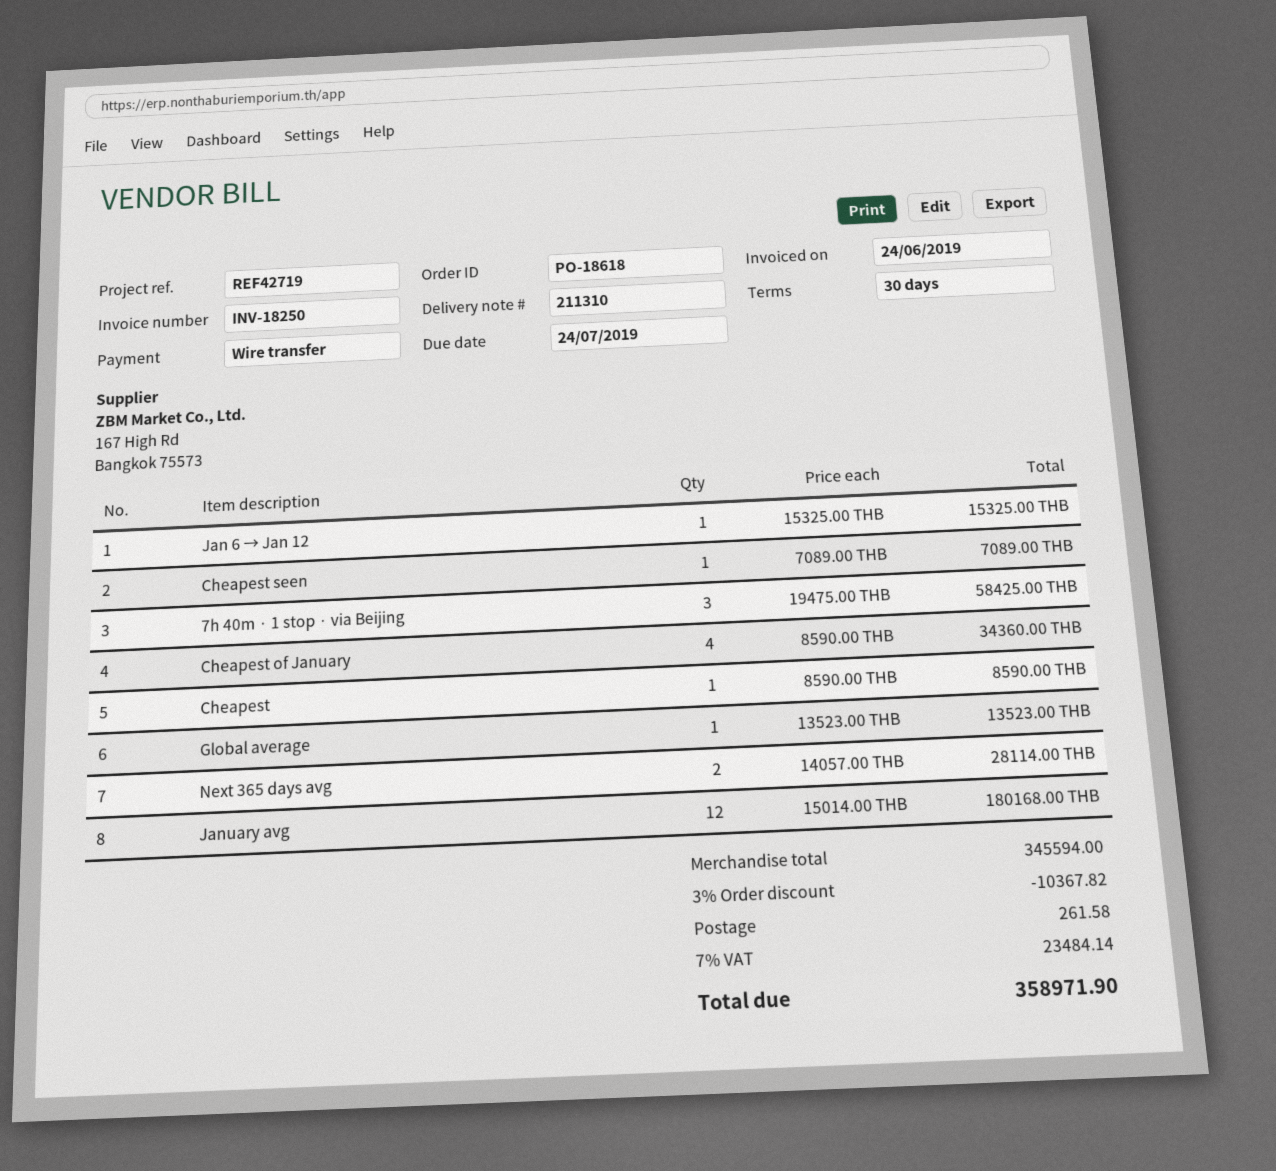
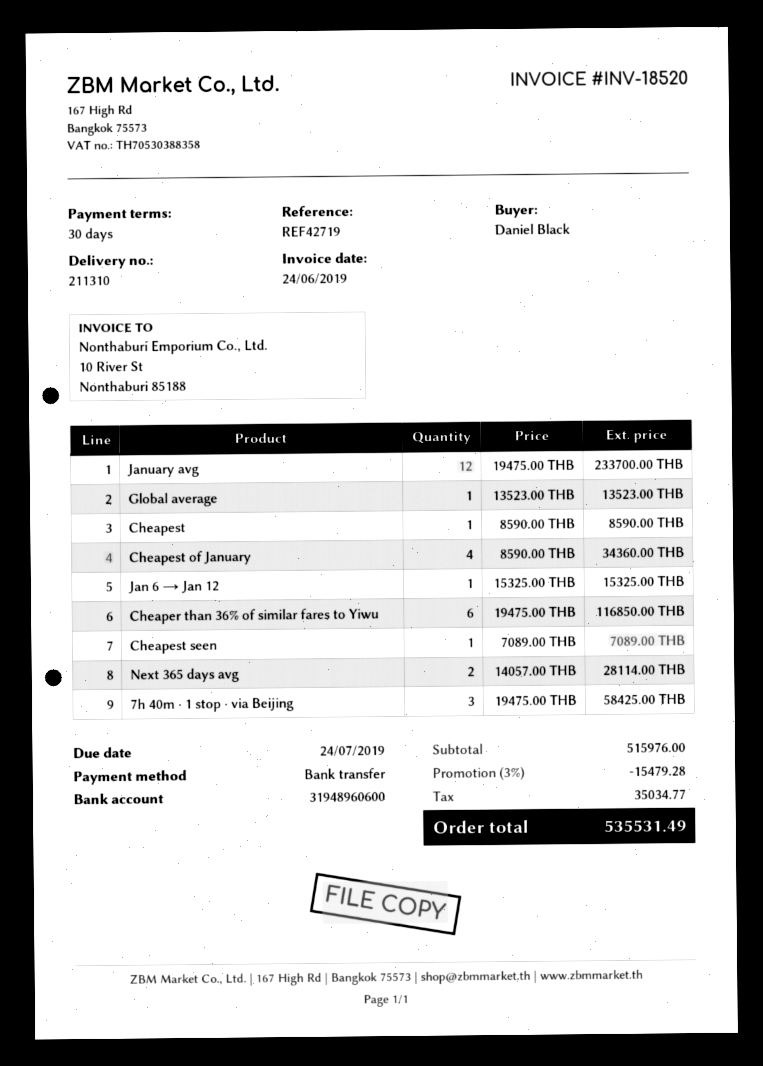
invoice number: INV-18250 -> INV-18520
January avg: 12 x 15014.00 = 180168.00 -> 12 x 19475.00 = 233700.00
Cheaper than 36% of similar fares to Yiwu: none -> 6 x 19475.00 = 116850.00
subtotal: 345594.00 -> 515976.00
discount: 3% = 10367.82 -> 3% = 15479.28
shipping: 261.58 -> none
tax: 23484.14 -> 35034.77
total: 358971.90 -> 535531.49

